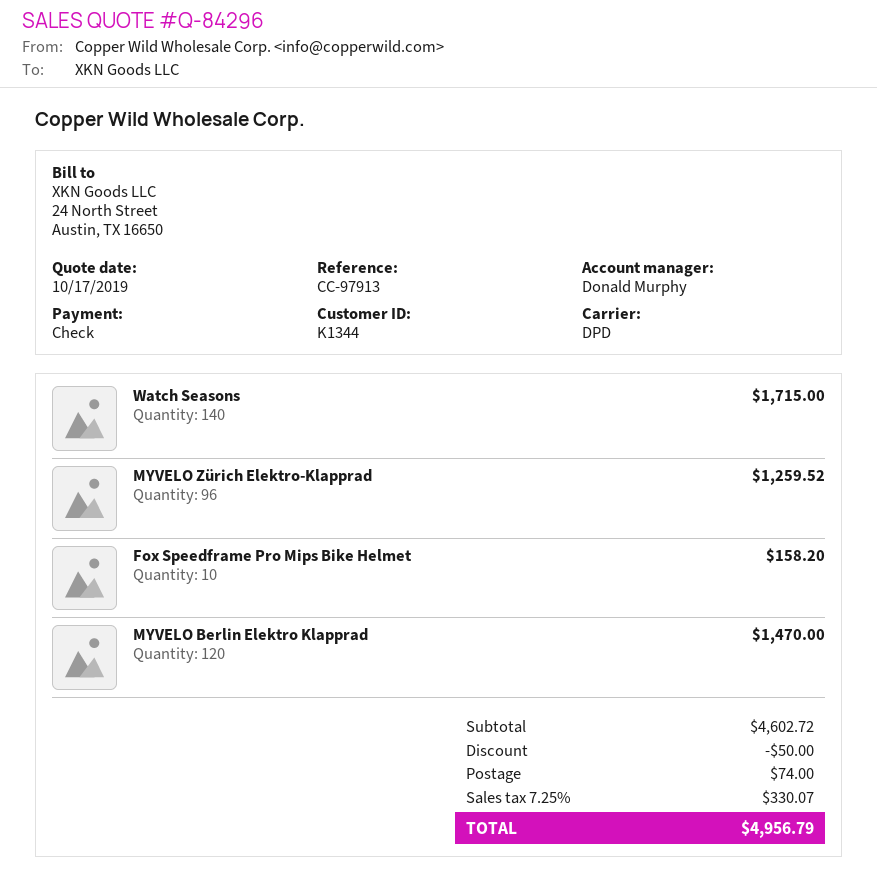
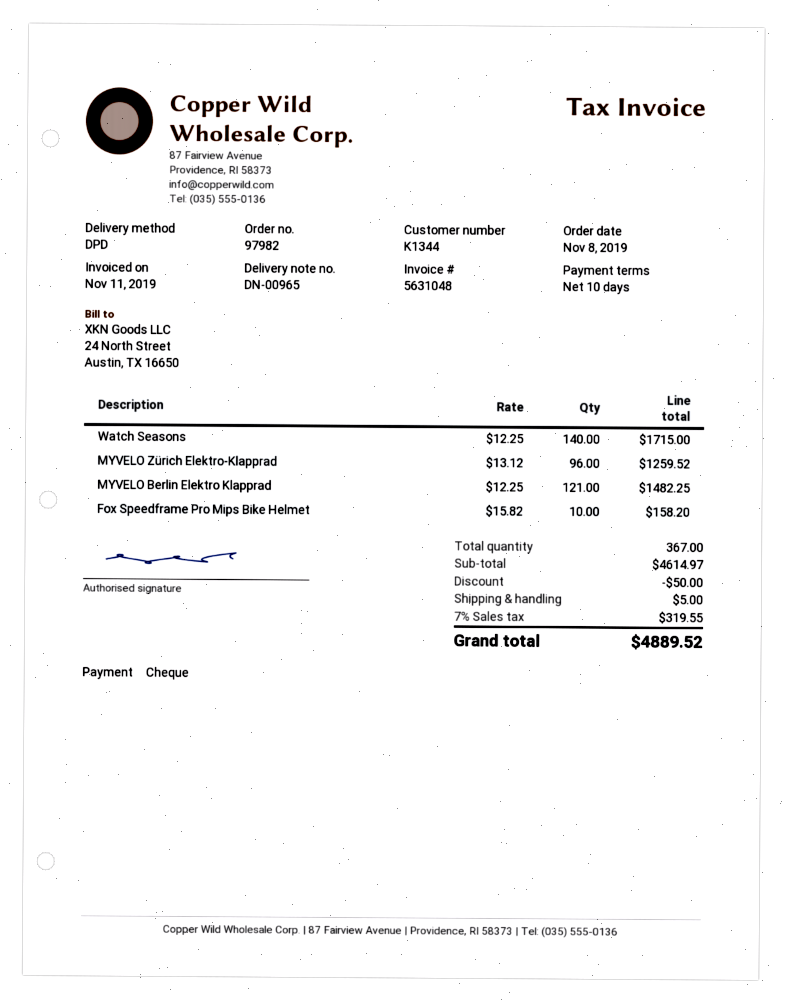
MYVELO Berlin Elektro Klapprad: 120 for 1470.00 -> 121 for 1482.25
subtotal: 4602.72 -> 4614.97
shipping: 74.00 -> 5.00
tax: 7.25% = 330.07 -> 7% = 319.55
total: 4956.79 -> 4889.52

